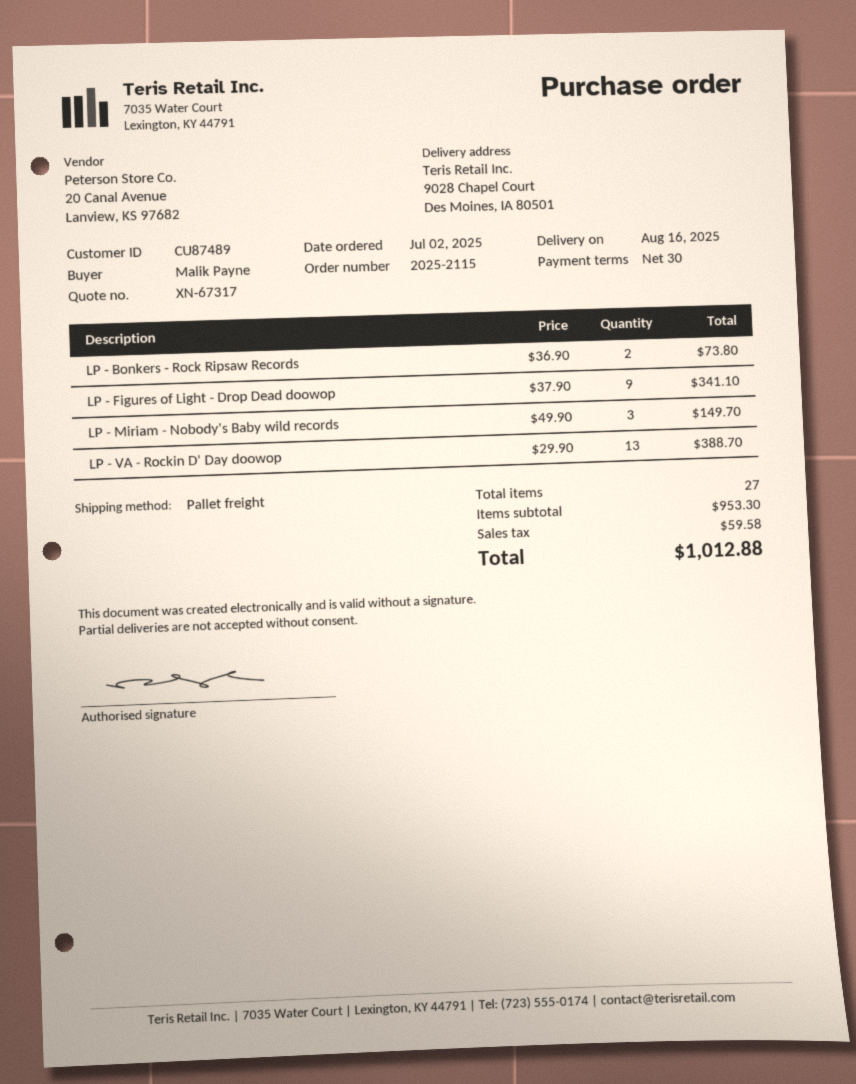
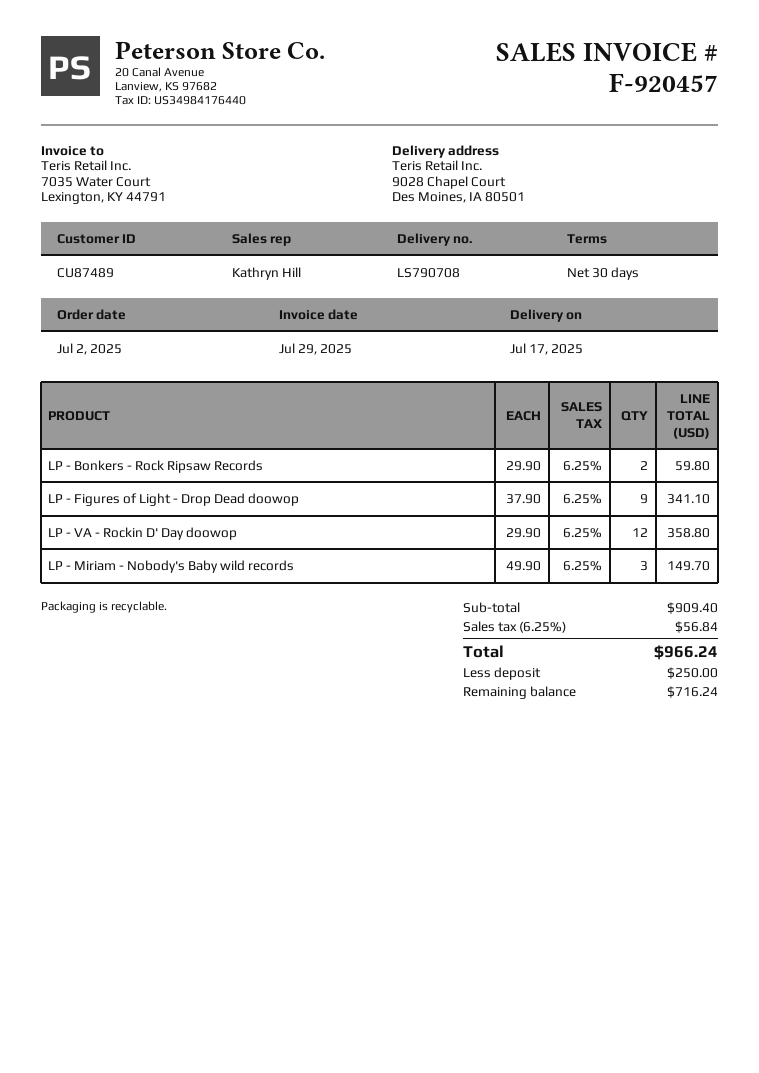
delivery date: 2025-08-16 -> 2025-07-17
LP - Bonkers - Rock Ripsaw Records: 2 x 36.90 = 73.80 -> 2 x 29.90 = 59.80
LP - VA - Rockin D' Day doowop: 13 x 29.90 = 388.70 -> 12 x 29.90 = 358.80
subtotal: 953.30 -> 909.40
tax: 59.58 -> 56.84
total: 1012.88 -> 966.24

